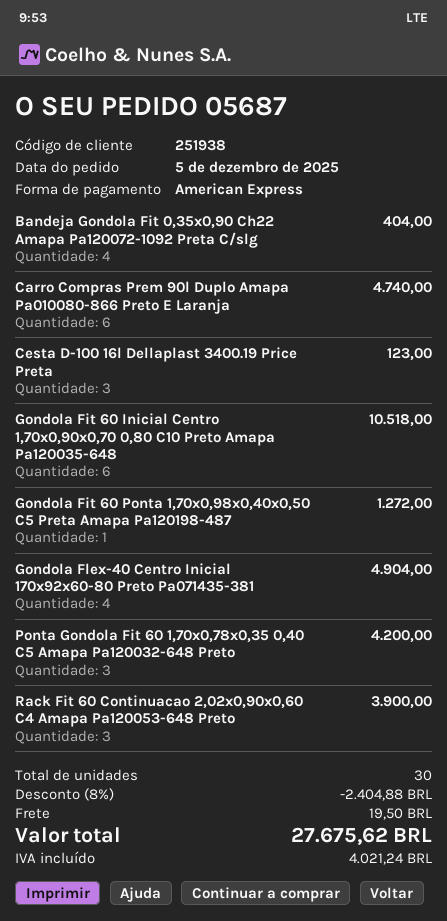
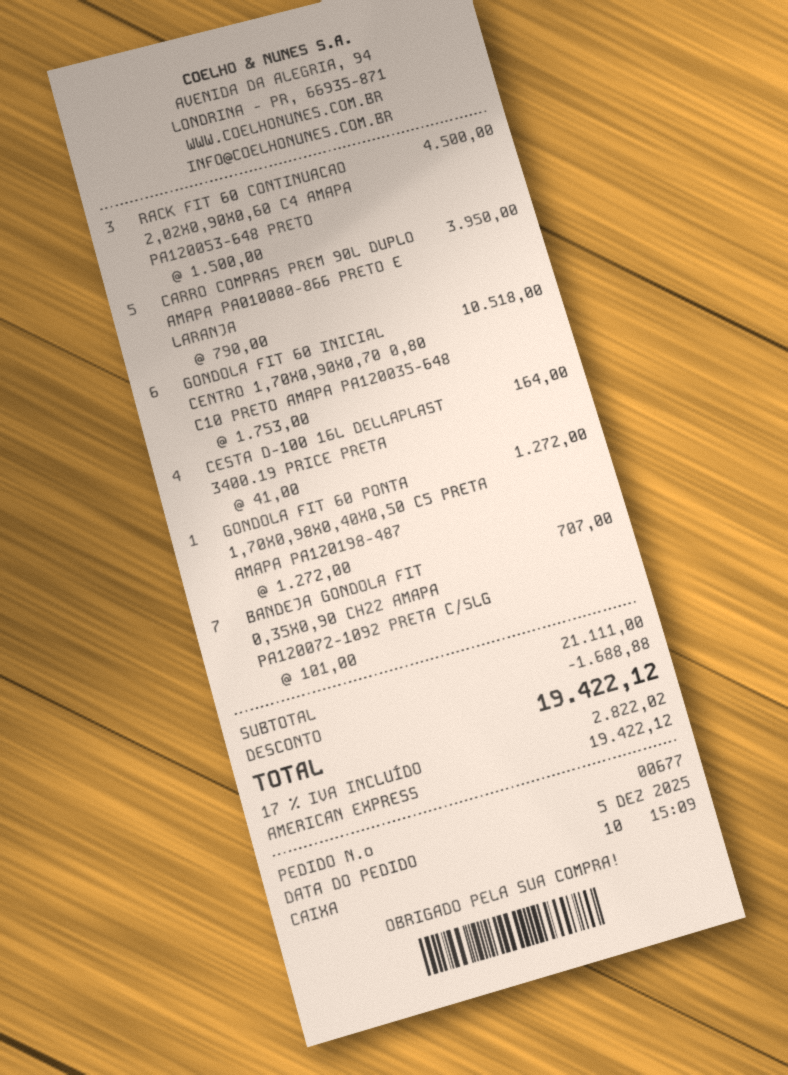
order number: 05687 -> 00677
Bandeja Gondola Fit 0,35x0,90 Ch22 Amapa Pa120072-1092 Preta C/slg: 4 for 404.00 -> 7 for 707.00
Carro Compras Prem 90l Duplo Amapa Pa010080-866 Preto E Laranja: 6 for 4740.00 -> 5 for 3950.00
Cesta D-100 16l Dellaplast 3400.19 Price Preta: 3 for 123.00 -> 4 for 164.00
Gondola Flex-40 Centro Inicial 170x92x60-80 Preto Pa071435-381: 4 for 4904.00 -> none
Ponta Gondola Fit 60 1,70x0,78x0,35 0,40 C5 Amapa Pa120032-648 Preto: 3 for 4200.00 -> none
Rack Fit 60 Continuacao 2,02x0,90x0,60 C4 Amapa Pa120053-648 Preto: 3 for 3900.00 -> 3 for 4500.00
discount: 2404.88 -> 1688.88
shipping: 19.50 -> none
tax: 4021.24 -> 2822.02
total: 27675.62 -> 19422.12

